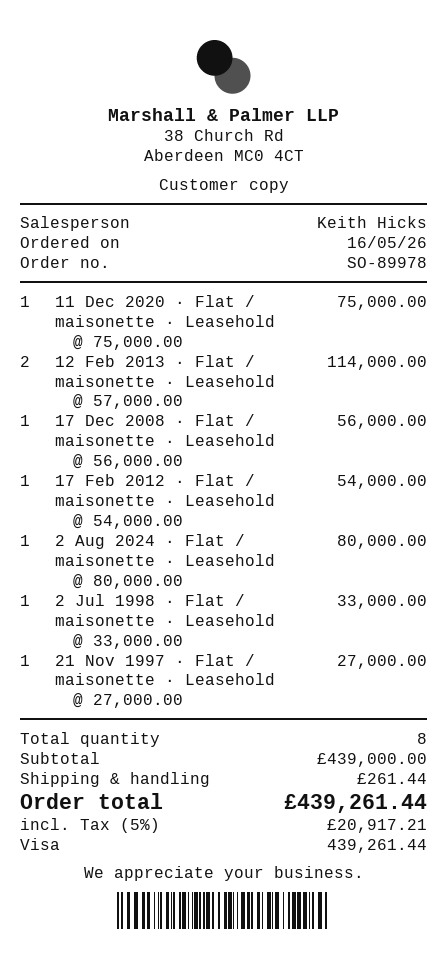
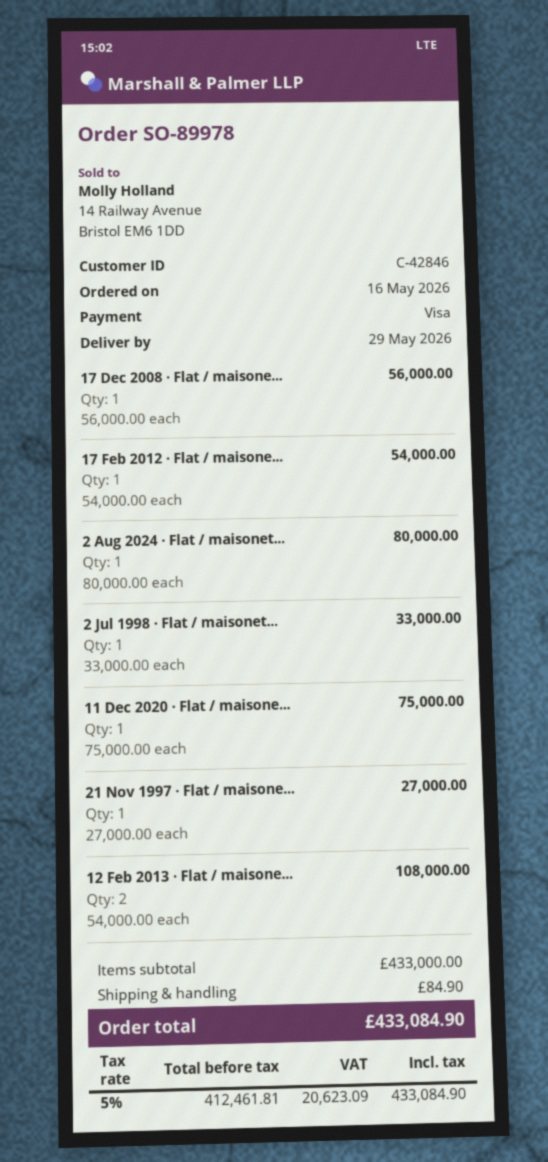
12 Feb 2013 · Flat / maisonette · Leasehold: 2 x 57000.00 = 114000.00 -> 2 x 54000.00 = 108000.00
subtotal: 439000.00 -> 433000.00
shipping: 261.44 -> 84.90
tax: 5% = 20917.21 -> 5% = 20623.09
total: 439261.44 -> 433084.90

